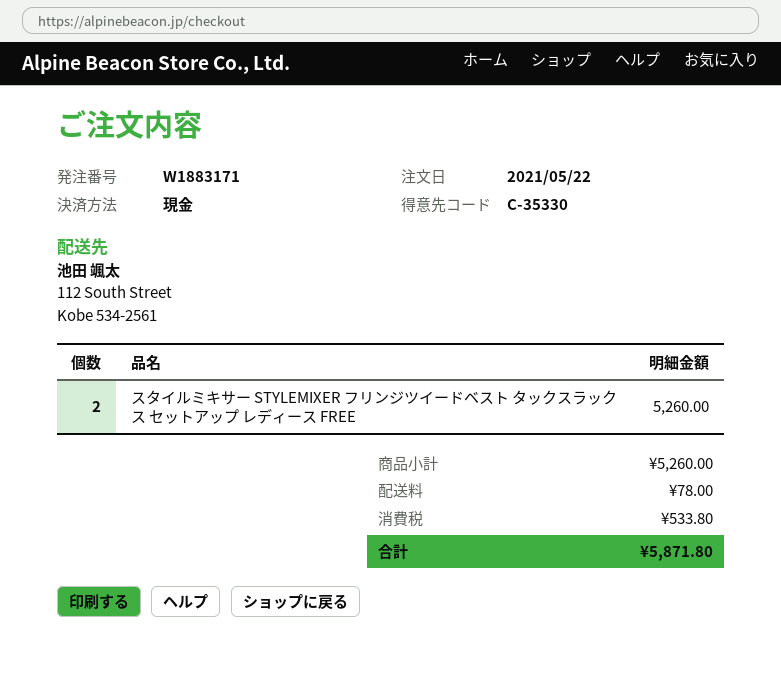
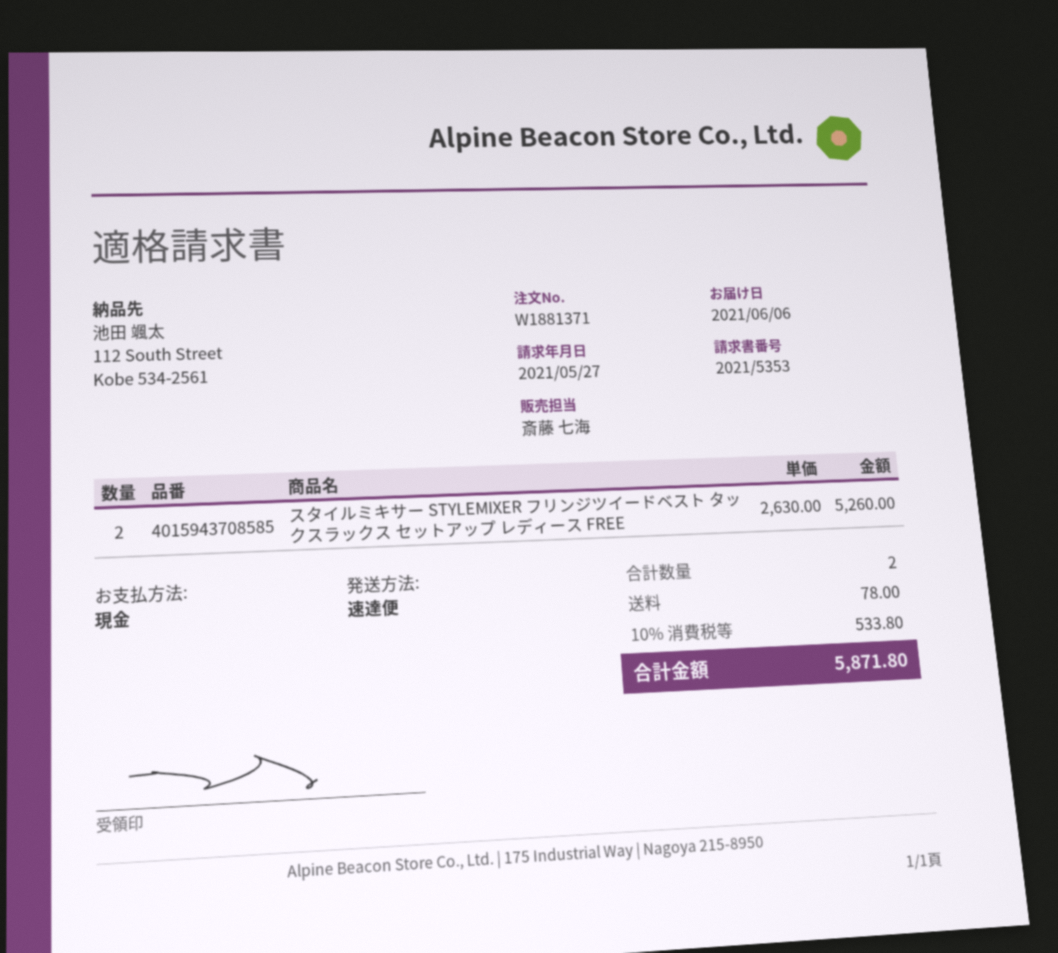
order number: W1883171 -> W1881371

